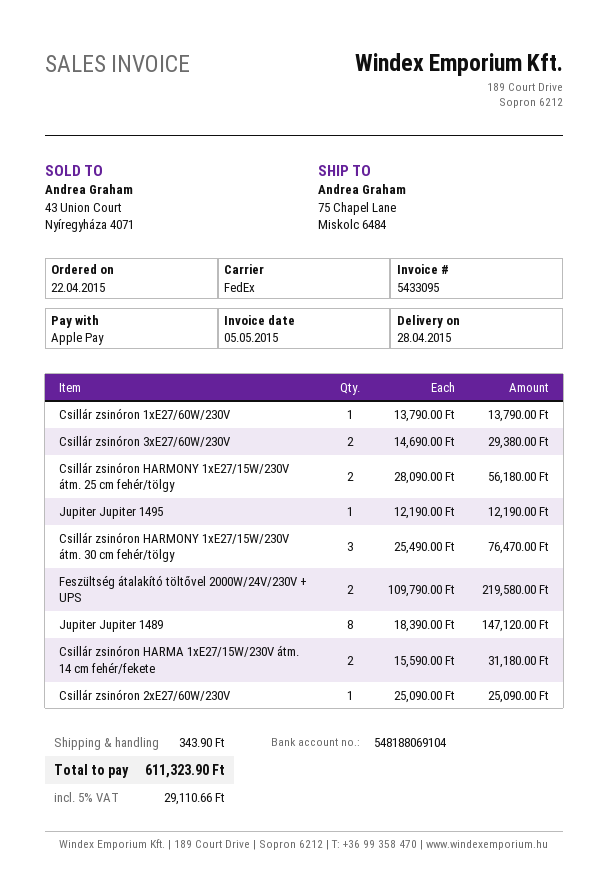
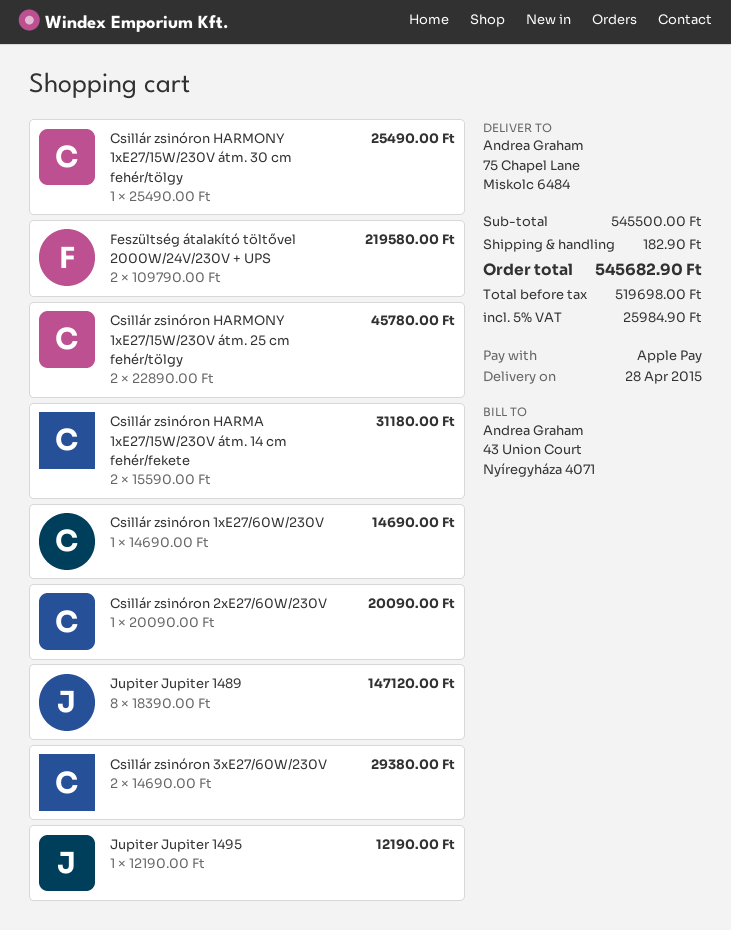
Csillár zsinóron 1xE27/60W/230V: 1 x 13790.00 = 13790.00 -> 1 x 14690.00 = 14690.00
Csillár zsinóron HARMONY 1xE27/15W/230V átm. 25 cm fehér/tölgy: 2 x 28090.00 = 56180.00 -> 2 x 22890.00 = 45780.00
Csillár zsinóron HARMONY 1xE27/15W/230V átm. 30 cm fehér/tölgy: 3 x 25490.00 = 76470.00 -> 1 x 25490.00 = 25490.00
Csillár zsinóron 2xE27/60W/230V: 1 x 25090.00 = 25090.00 -> 1 x 20090.00 = 20090.00
shipping: 343.90 -> 182.90
tax: 5% = 29110.66 -> 5% = 25984.90
total: 611323.90 -> 545682.90

